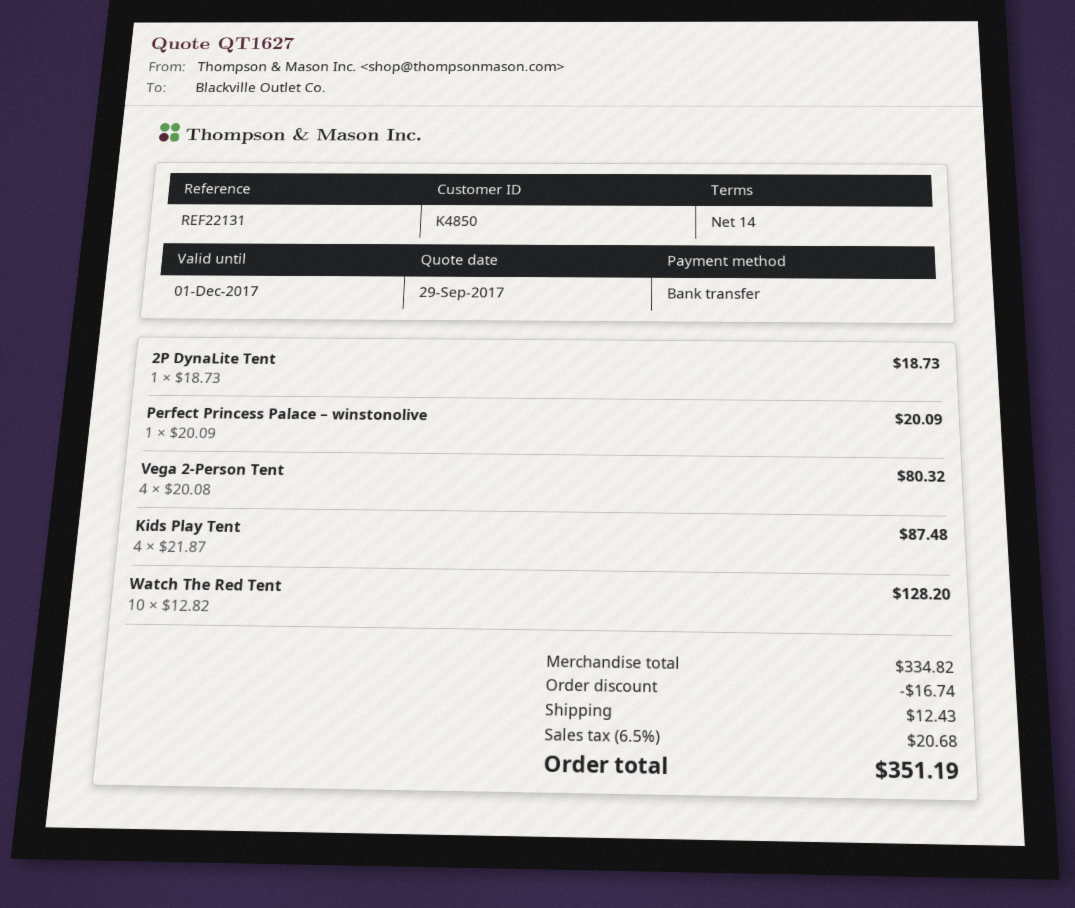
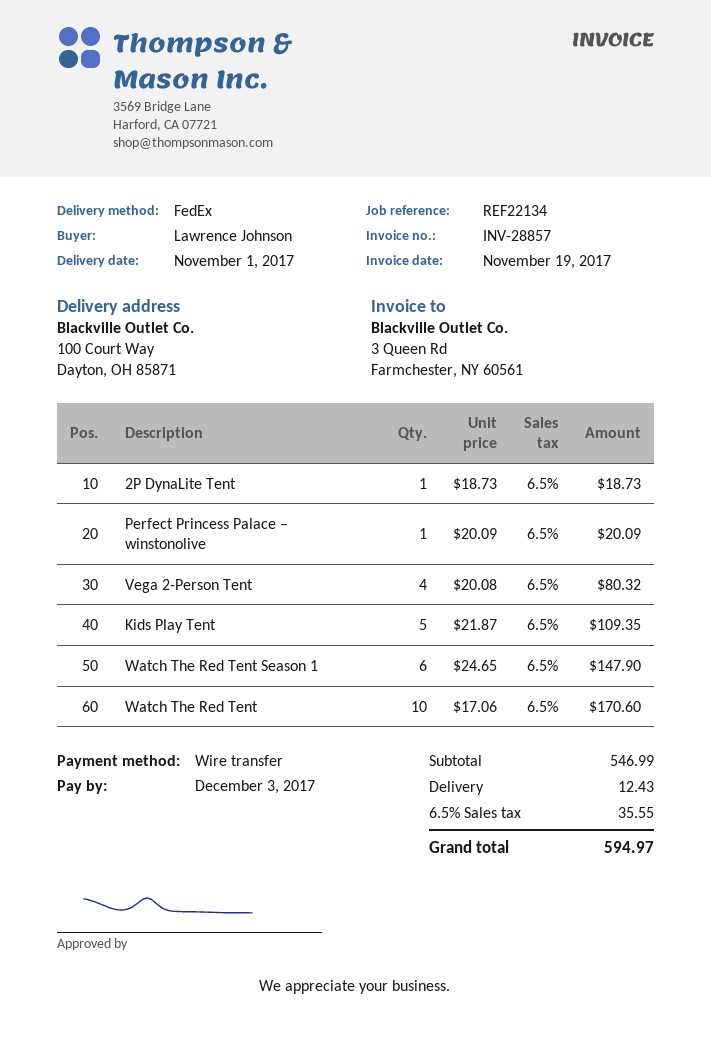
reference: REF22131 -> REF22134
Kids Play Tent: 4 x 21.87 = 87.48 -> 5 x 21.87 = 109.35
Watch The Red Tent: 10 x 12.82 = 128.20 -> 10 x 17.06 = 170.60
Watch The Red Tent Season 1: none -> 6 x 24.65 = 147.90
subtotal: 334.82 -> 546.99
discount: 16.74 -> none
tax: 6.5% = 20.68 -> 6.5% = 35.55
total: 351.19 -> 594.97

